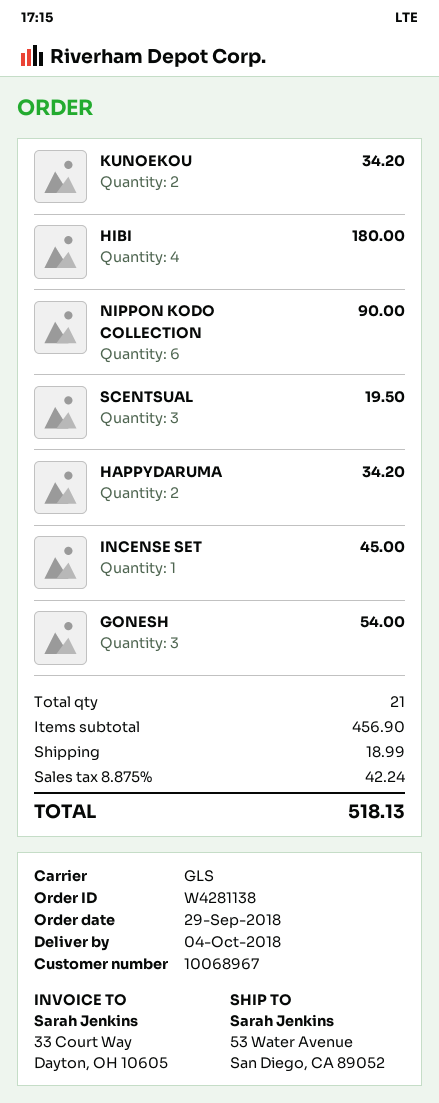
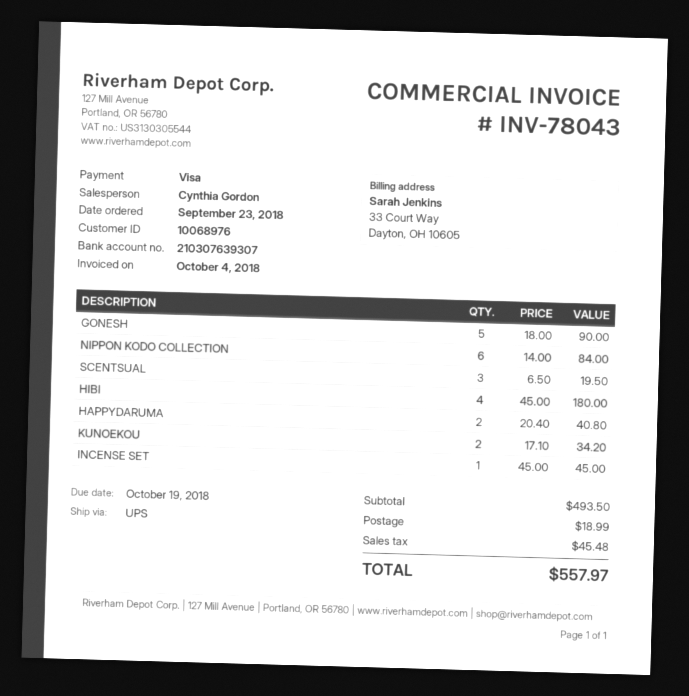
order date: 2018-09-29 -> 2018-09-23
customer number: 10068967 -> 10068976
shipping method: GLS -> UPS
NIPPON KODO COLLECTION: 6 for 90.00 -> 6 for 84.00
HAPPYDARUMA: 2 for 34.20 -> 2 for 40.80
GONESH: 3 for 54.00 -> 5 for 90.00
subtotal: 456.90 -> 493.50
tax: 42.24 -> 45.48
total: 518.13 -> 557.97

